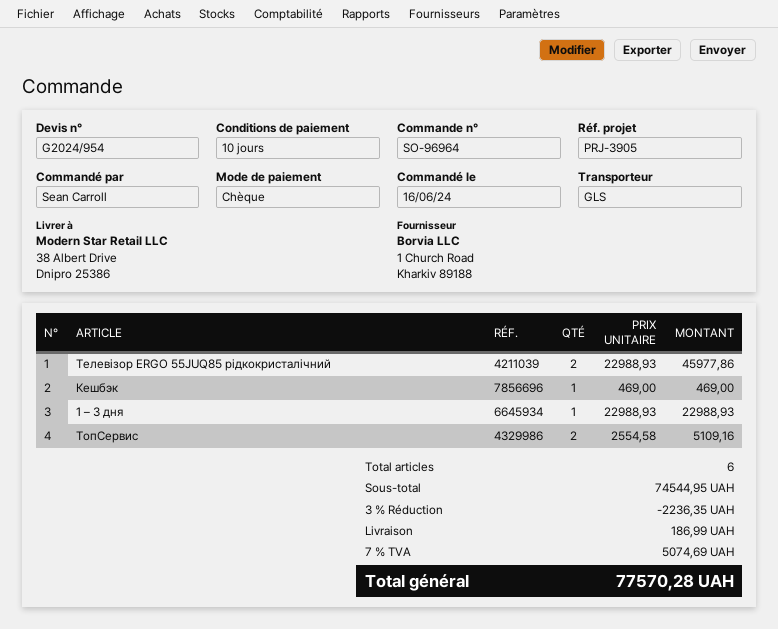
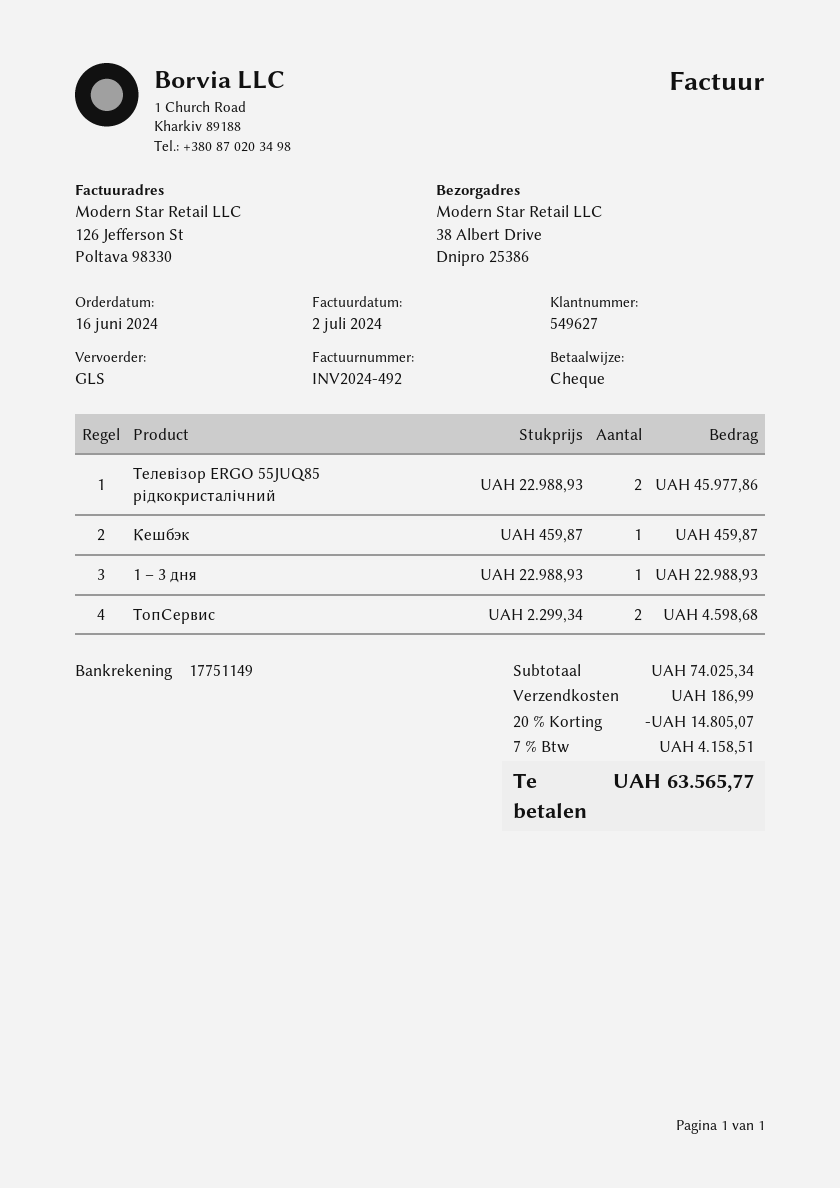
Кешбэк: 1 x 469.00 = 469.00 -> 1 x 459.87 = 459.87
ТопСервис: 2 x 2554.58 = 5109.16 -> 2 x 2299.34 = 4598.68
subtotal: 74544.95 -> 74025.34
discount: 3% = 2236.35 -> 20% = 14805.07
tax: 7% = 5074.69 -> 7% = 4158.51
total: 77570.28 -> 63565.77

